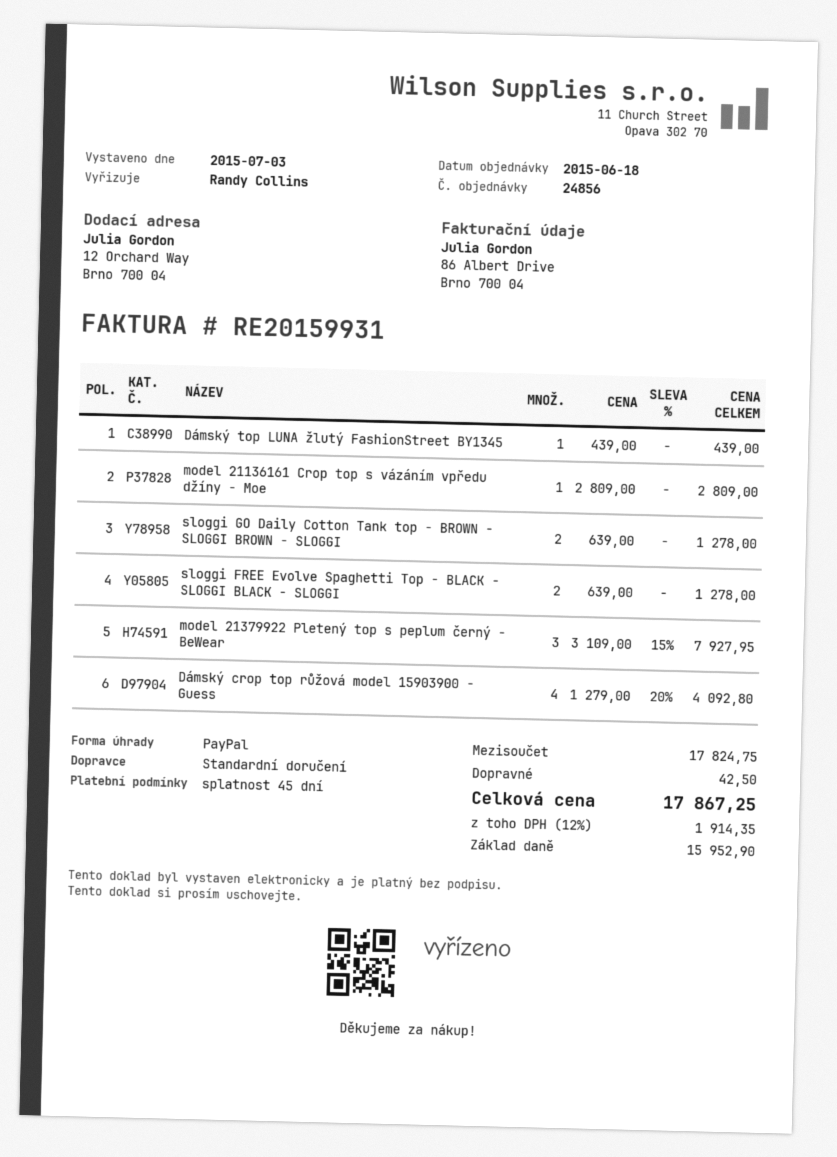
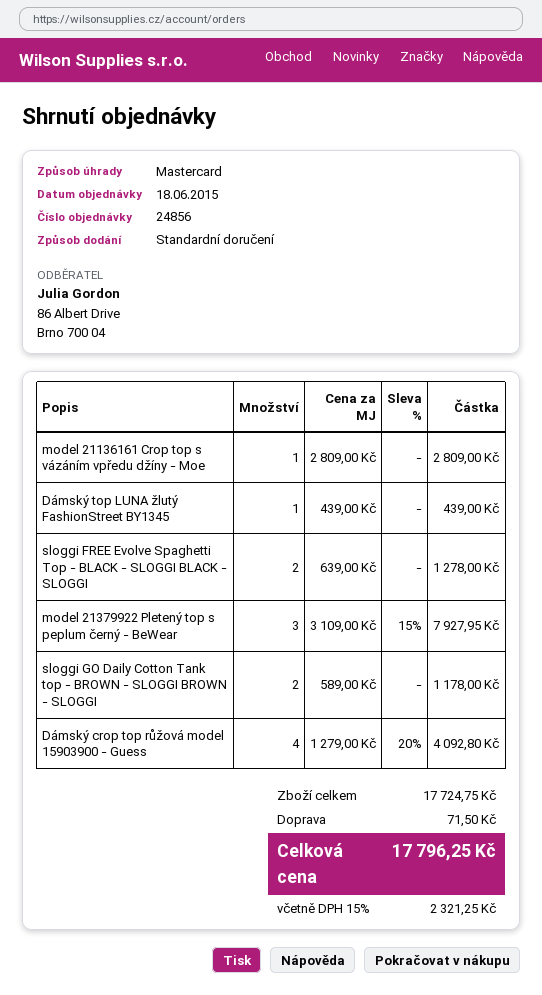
payment method: PayPal -> Mastercard
sloggi GO Daily Cotton Tank top - BROWN - SLOGGI BROWN - SLOGGI: 2 x 639.00 = 1278.00 -> 2 x 589.00 = 1178.00
subtotal: 17824.75 -> 17724.75
shipping: 42.50 -> 71.50
tax: 12% = 1914.35 -> 15% = 2321.25
total: 17867.25 -> 17796.25

